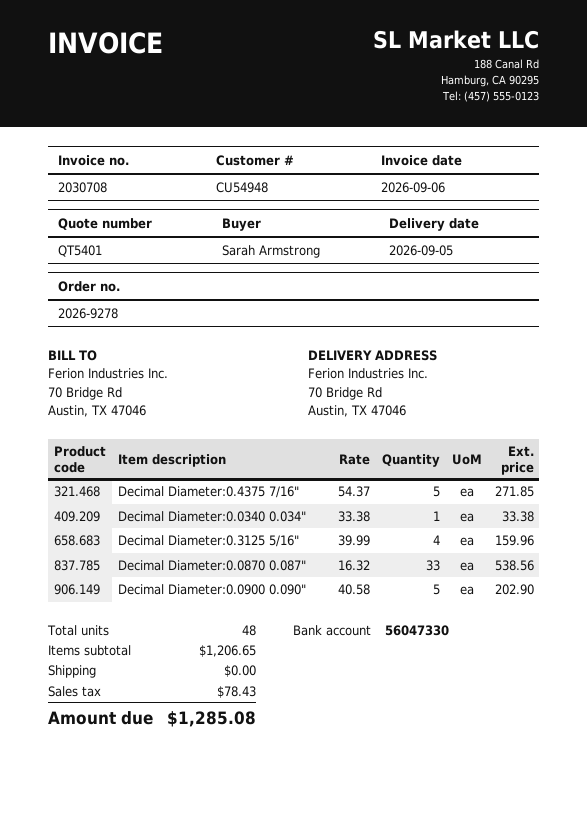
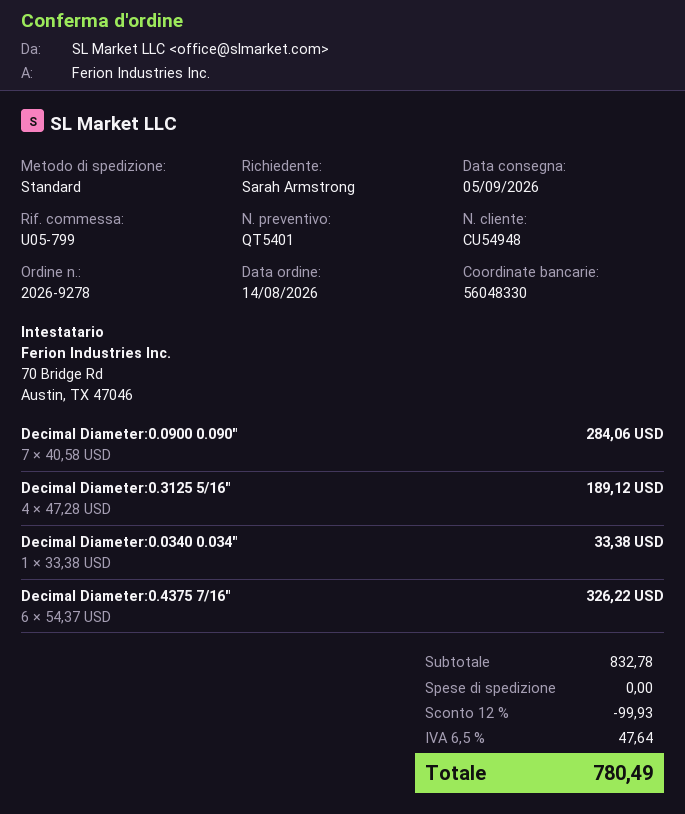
bank account: 56047330 -> 56048330
Decimal Diameter:0.4375 7/16": 5 x 54.37 = 271.85 -> 6 x 54.37 = 326.22
Decimal Diameter:0.3125 5/16": 4 x 39.99 = 159.96 -> 4 x 47.28 = 189.12
Decimal Diameter:0.0870 0.087": 33 x 16.32 = 538.56 -> none
Decimal Diameter:0.0900 0.090": 5 x 40.58 = 202.90 -> 7 x 40.58 = 284.06
subtotal: 1206.65 -> 832.78
discount: none -> 12% = 99.93
tax: 78.43 -> 47.64
total: 1285.08 -> 780.49

